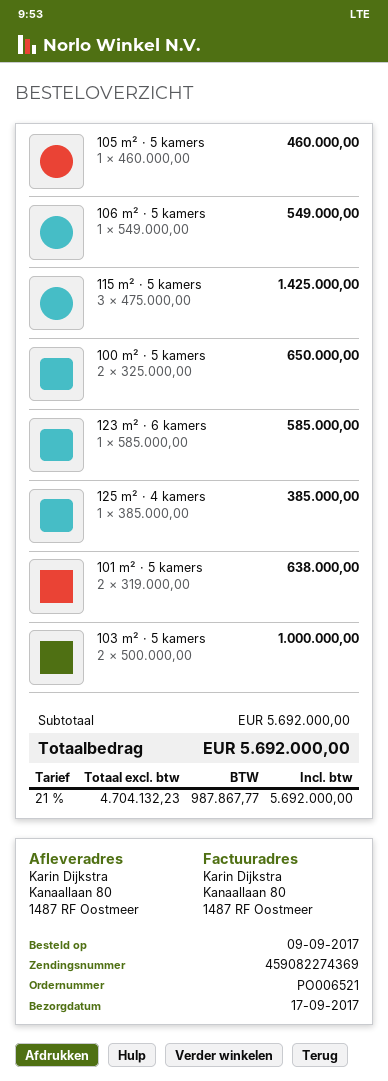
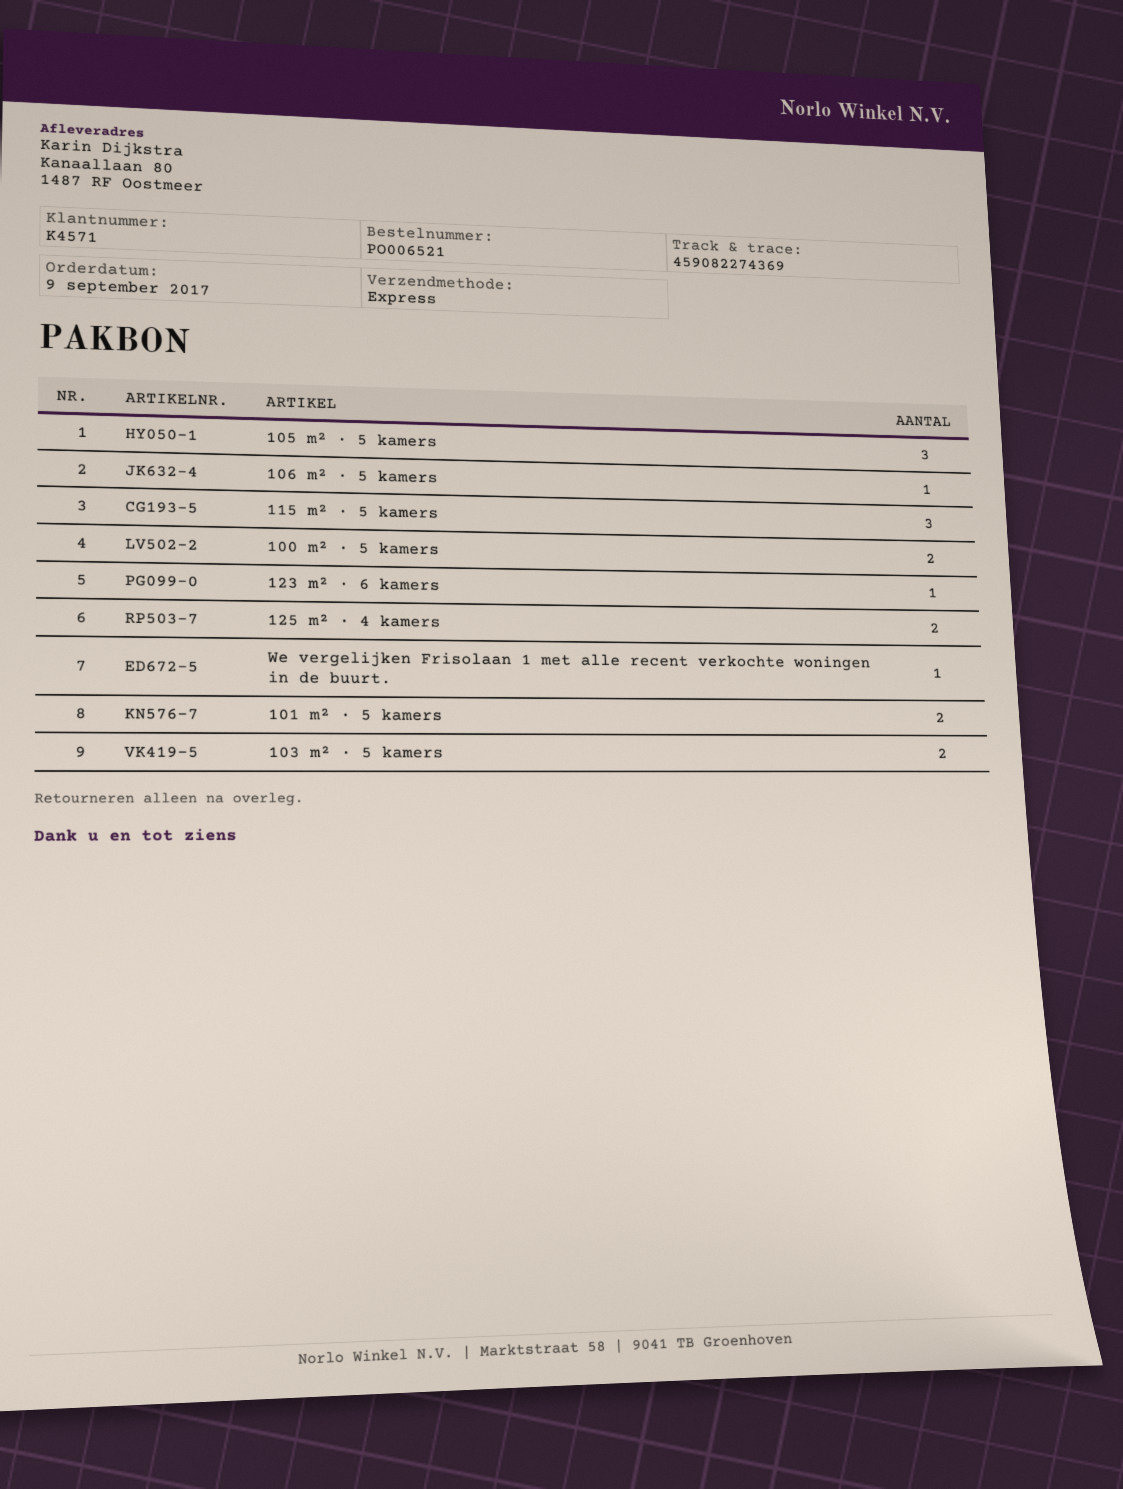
105 m² · 5 kamers: 1 -> 3
125 m² · 4 kamers: 1 -> 2
We vergelijken Frisolaan 1 met alle recent verkochte woningen in de buurt.: none -> 1

